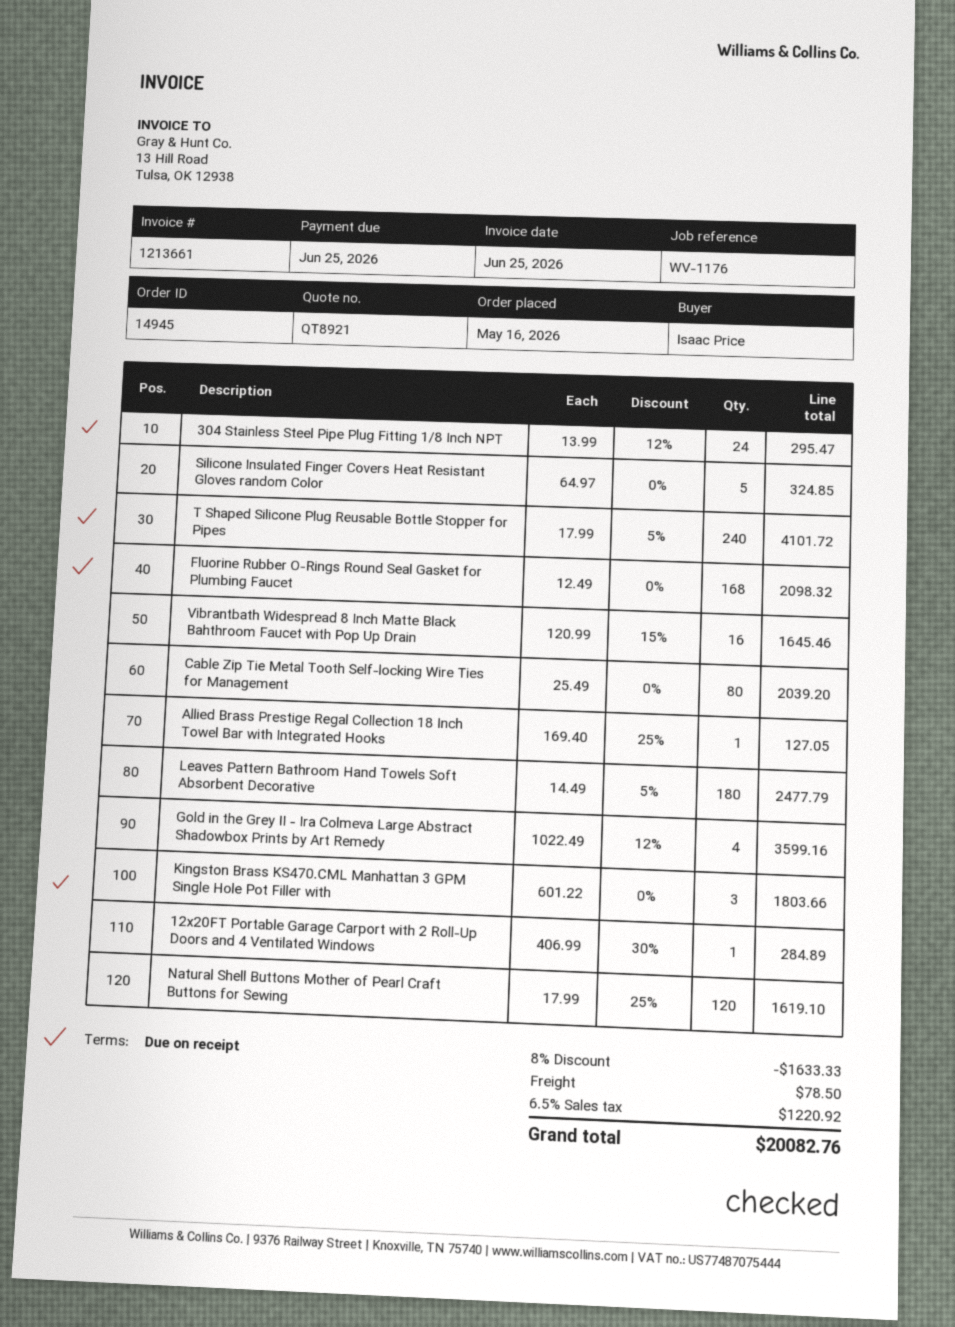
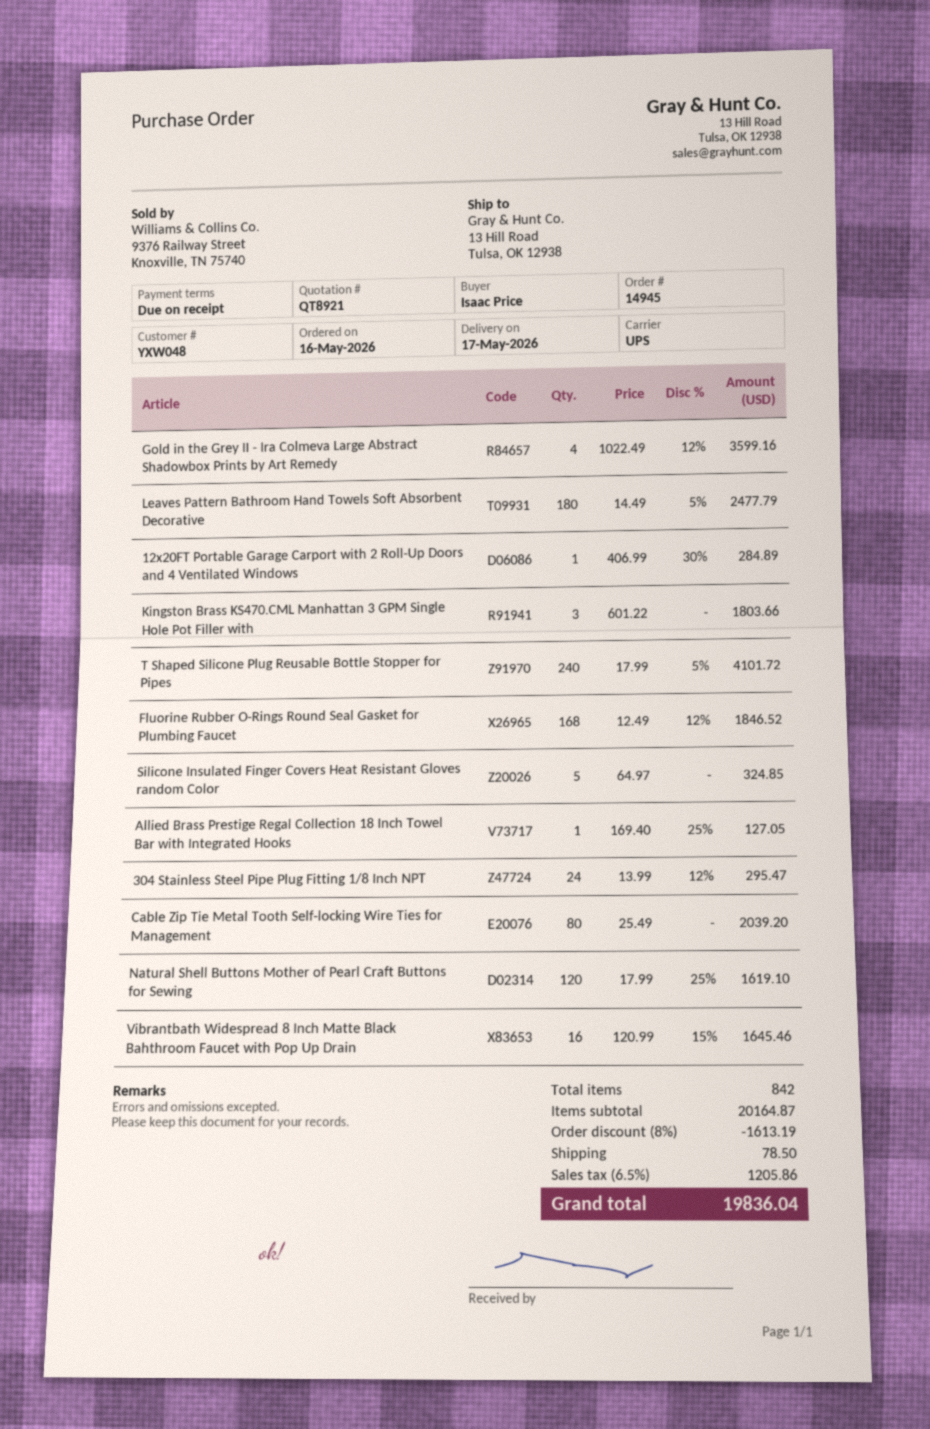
Fluorine Rubber O-Rings Round Seal Gasket for Plumbing Faucet: 168 x 12.49 = 2098.32 -> 168 x 12.49 - 12% = 1846.52
discount: 8% = 1633.33 -> 8% = 1613.19
tax: 6.5% = 1220.92 -> 6.5% = 1205.86
total: 20082.76 -> 19836.04

